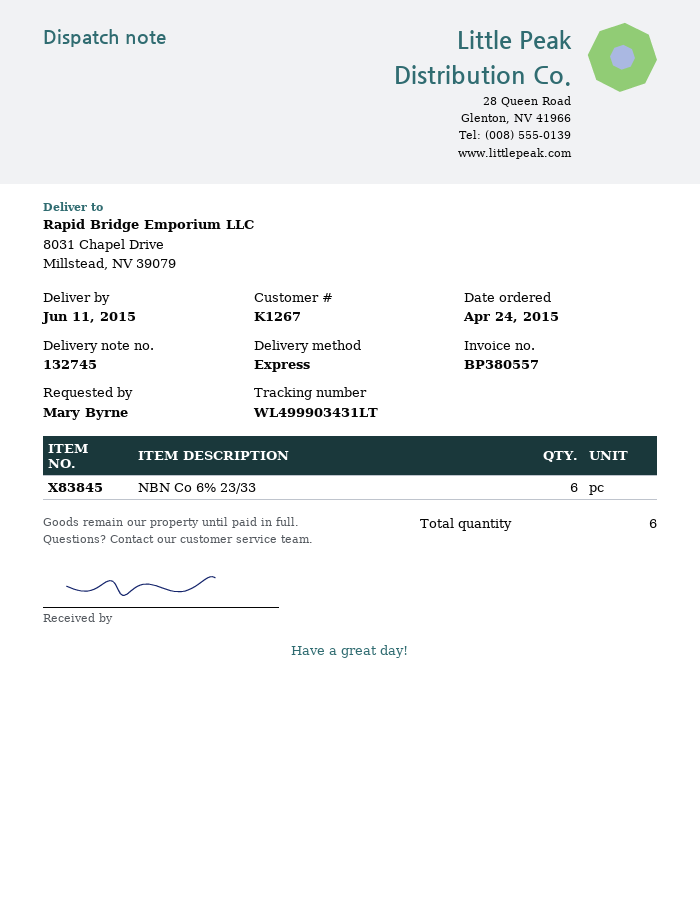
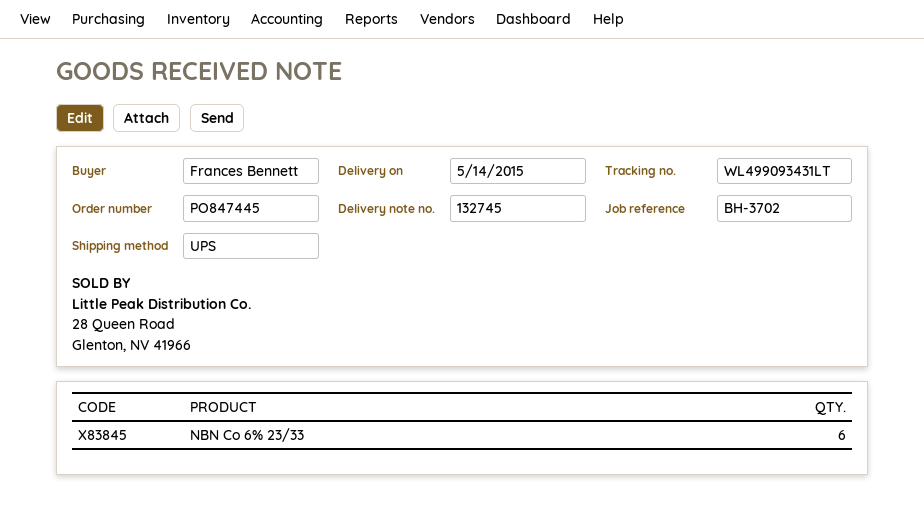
delivery date: 2015-06-11 -> 2015-05-14
ordered by: Mary Byrne -> Frances Bennett
shipping method: express -> UPS
tracking number: WL499903431LT -> WL499093431LT

